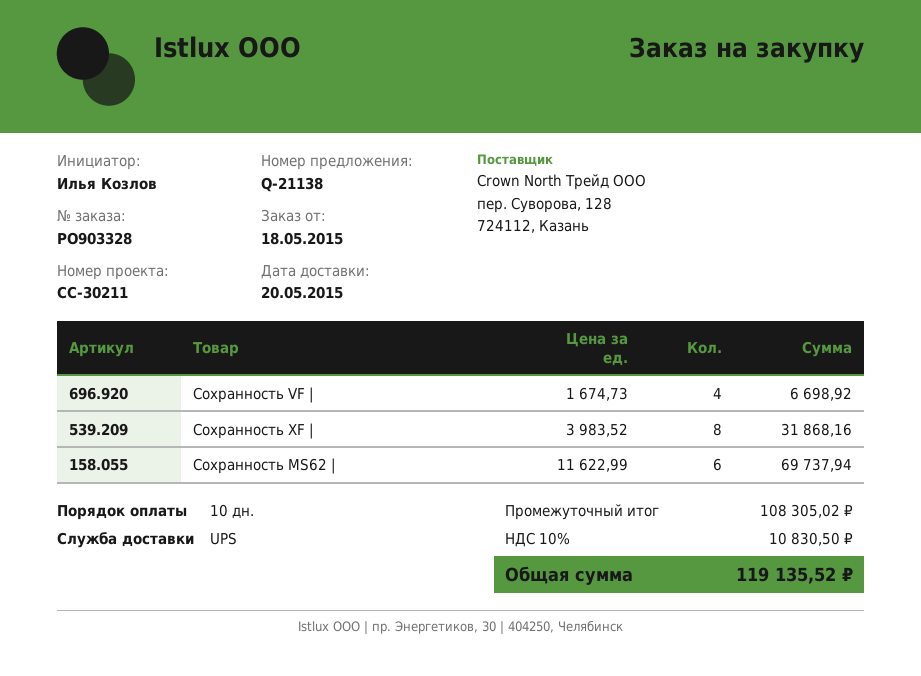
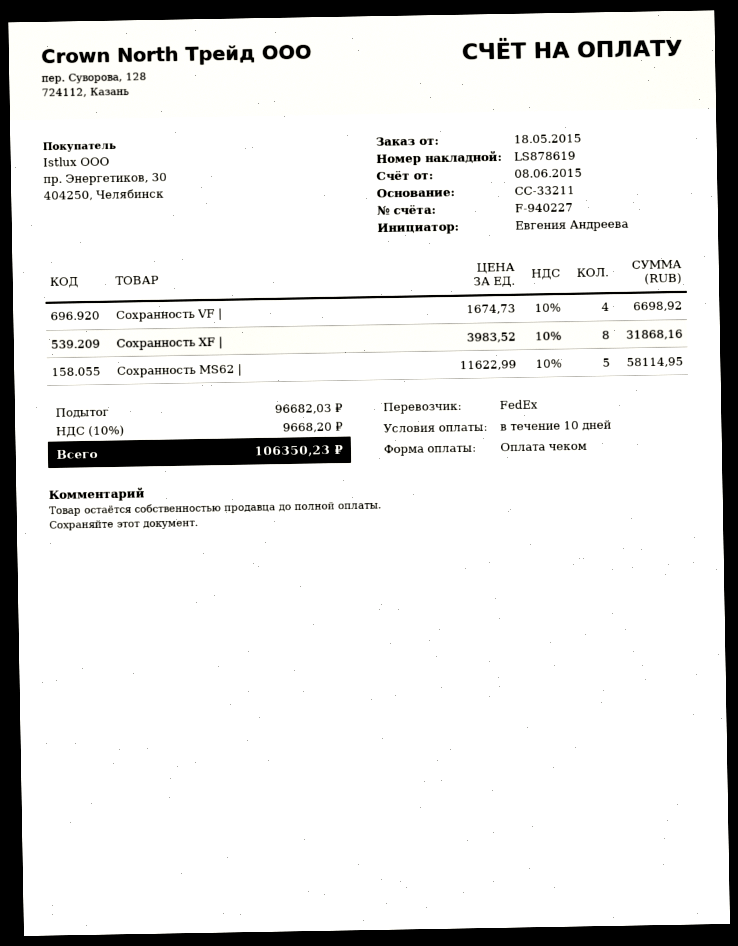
reference: CC-30211 -> CC-33211
ordered by: Илья Козлов -> Евгения Андреева
shipping method: UPS -> FedEx
Сохранность MS62 |: 6 x 11622.99 = 69737.94 -> 5 x 11622.99 = 58114.95
subtotal: 108305.02 -> 96682.03
tax: 10% = 10830.50 -> 10% = 9668.20
total: 119135.52 -> 106350.23

